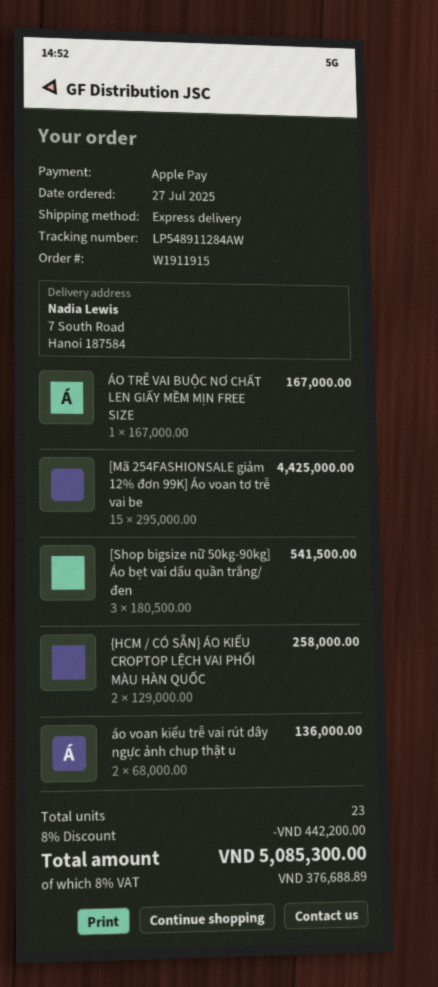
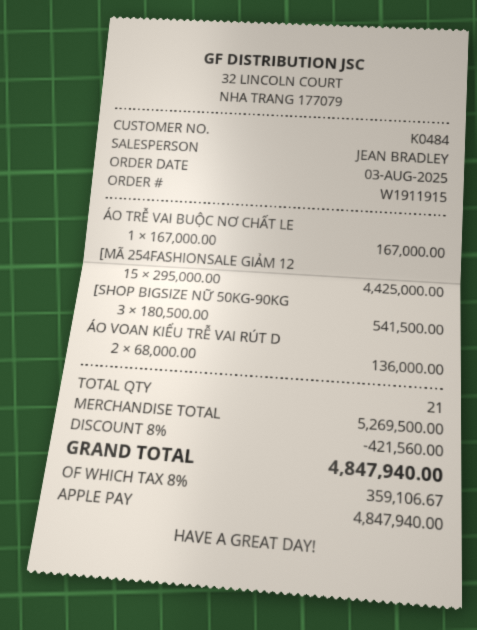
order date: 2025-07-27 -> 2025-08-03
{HCM / CÓ SẴN} ÁO KIỂU CROPTOP LỆCH VAI PHỐI MÀU HÀN QUỐC: 2 x 129000.00 = 258000.00 -> none
total quantity: 23 -> 21
discount: 8% = 442200.00 -> 8% = 421560.00
tax: 8% = 376688.89 -> 8% = 359106.67
total: 5085300.00 -> 4847940.00

